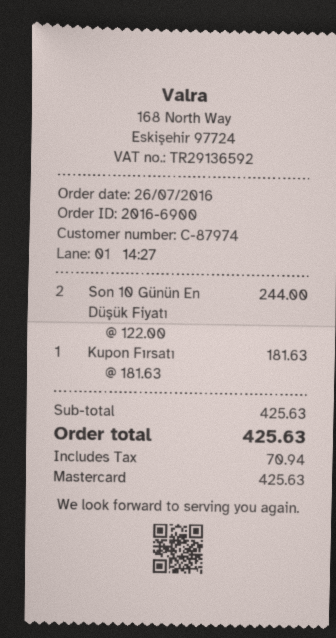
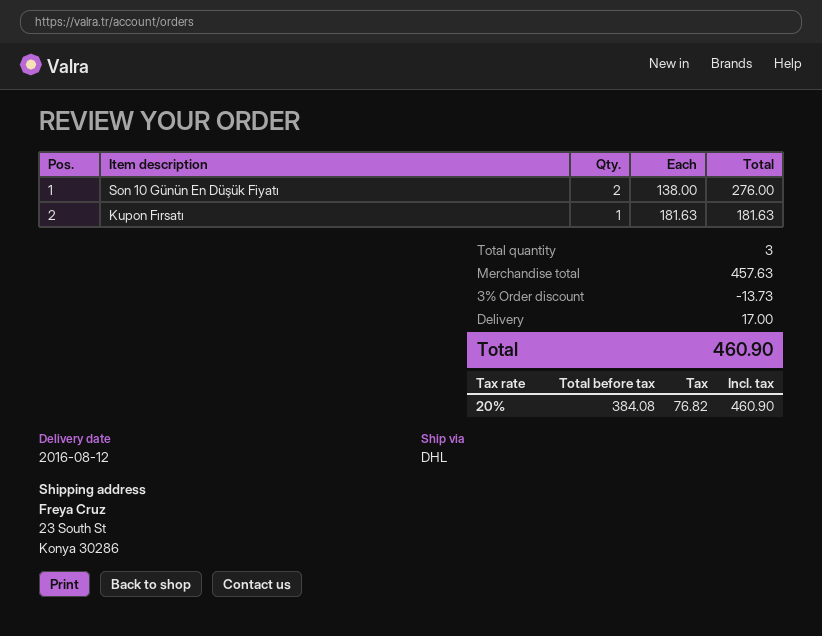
Son 10 Günün En Düşük Fiyatı: 2 x 122.00 = 244.00 -> 2 x 138.00 = 276.00
subtotal: 425.63 -> 457.63
discount: none -> 3% = 13.73
shipping: none -> 17.00
tax: 70.94 -> 76.82
total: 425.63 -> 460.90

